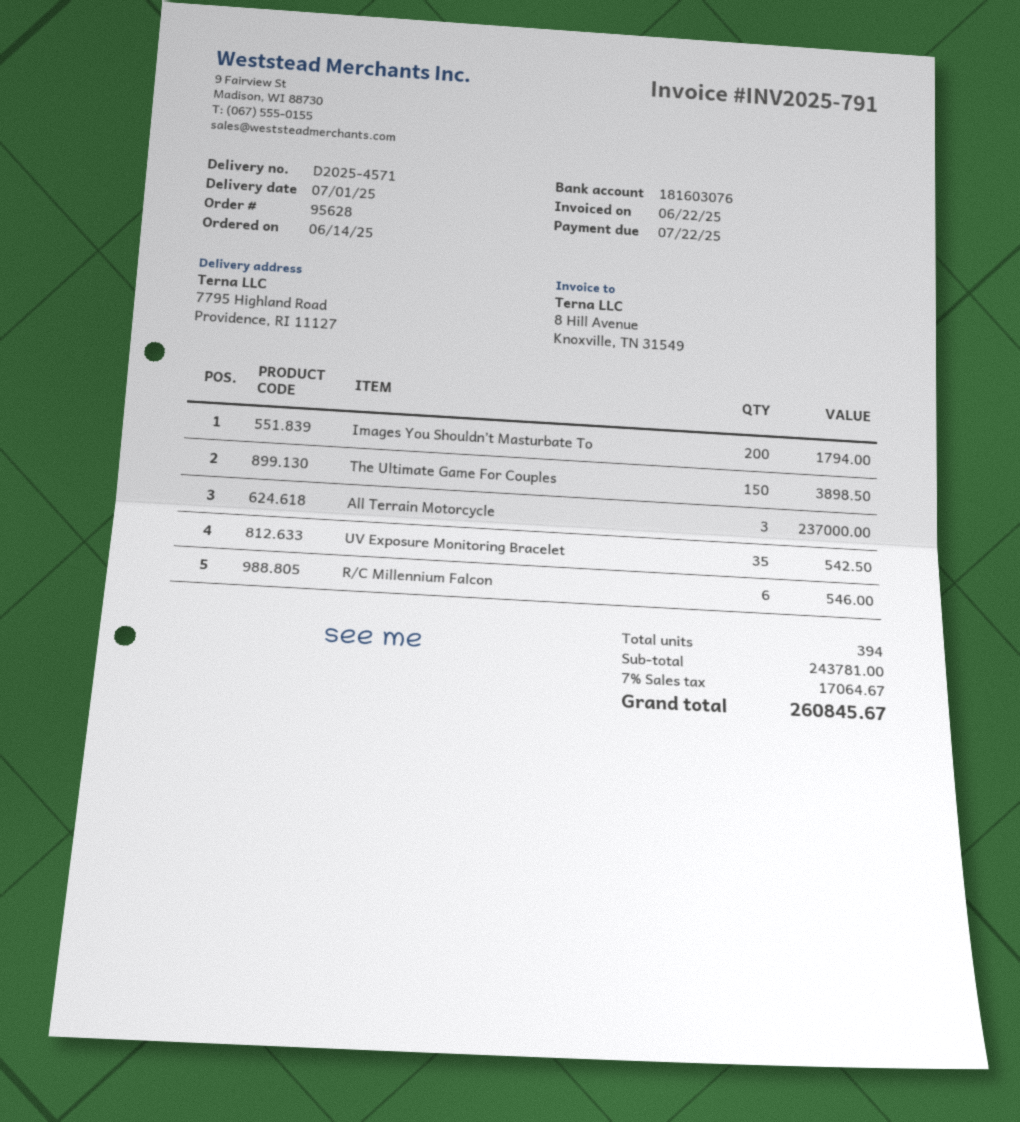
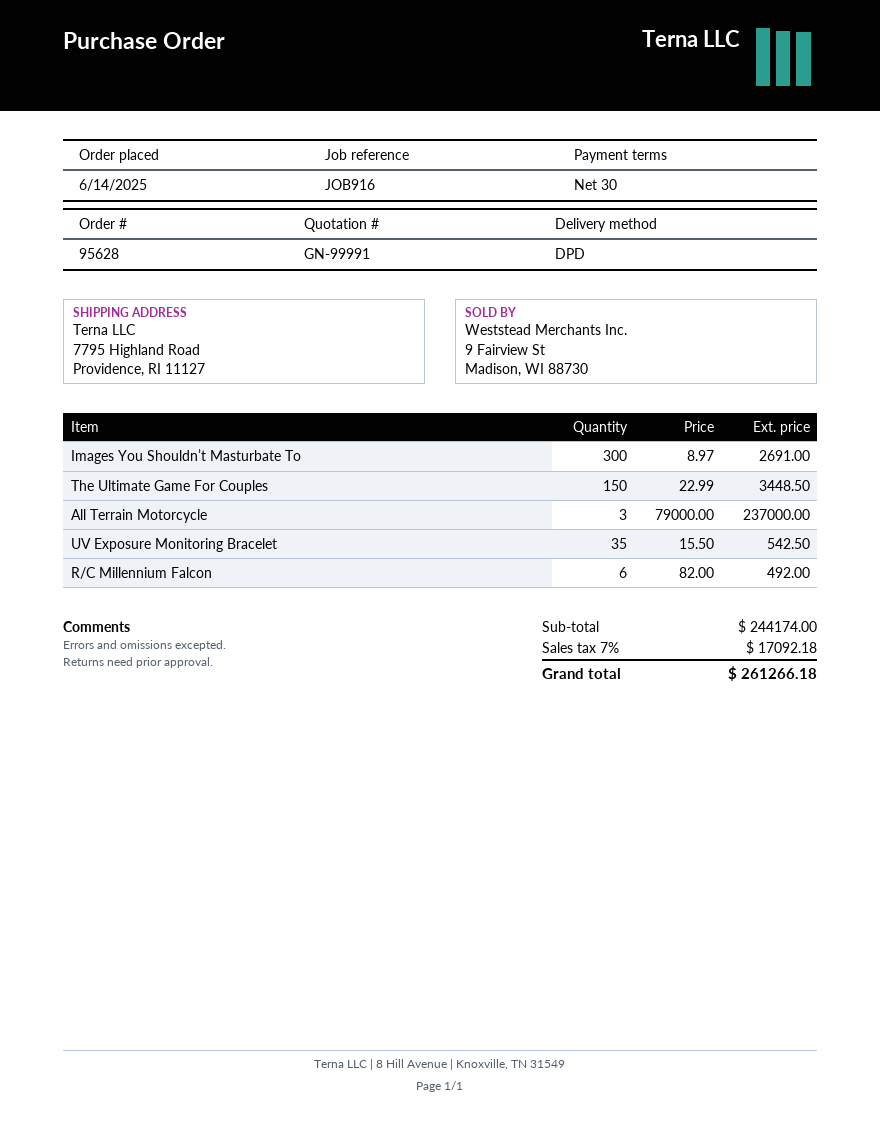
Images You Shouldn’t Masturbate To: 200 for 1794.00 -> 300 for 2691.00
The Ultimate Game For Couples: 150 for 3898.50 -> 150 for 3448.50
R/C Millennium Falcon: 6 for 546.00 -> 6 for 492.00
subtotal: 243781.00 -> 244174.00
tax: 7% = 17064.67 -> 7% = 17092.18
total: 260845.67 -> 261266.18

